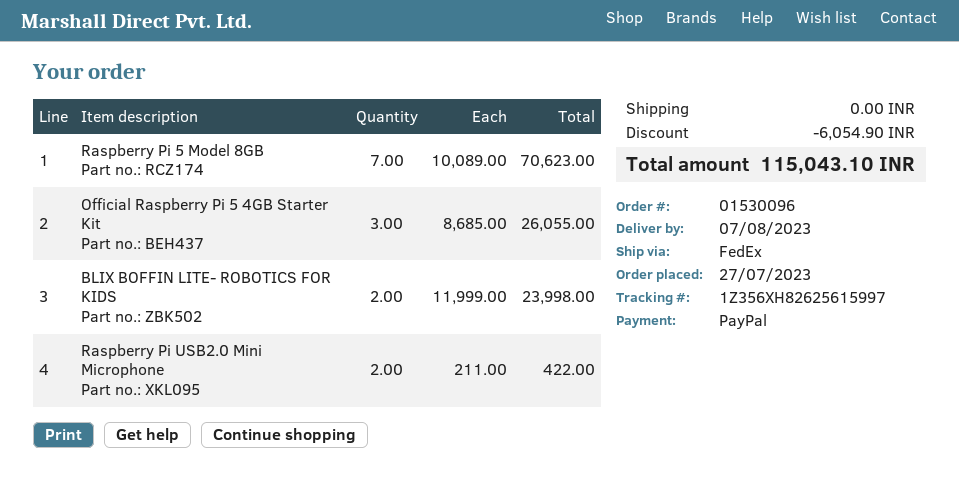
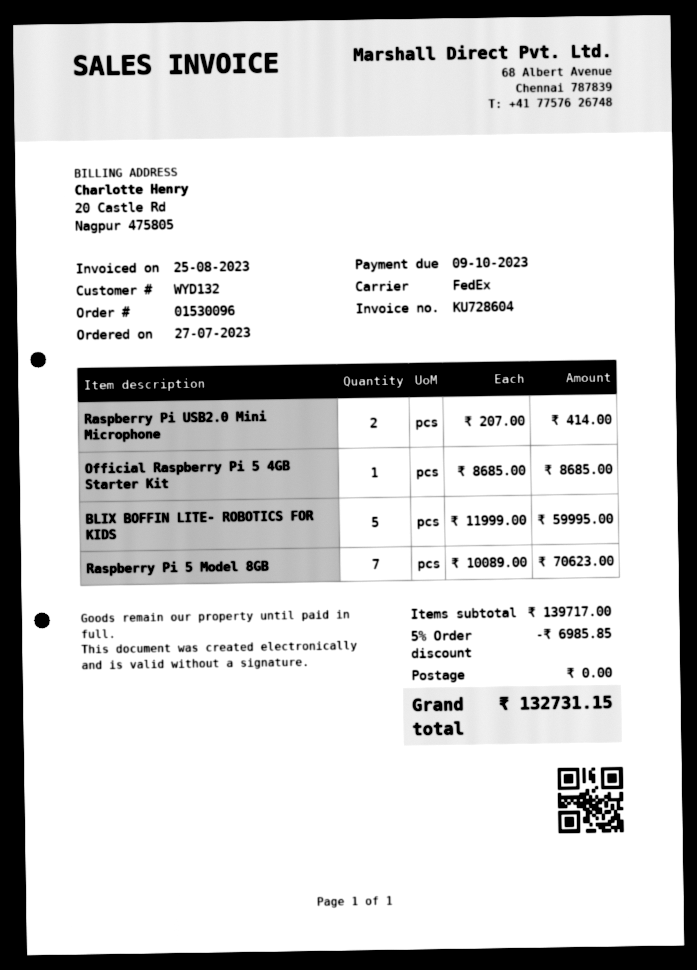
Official Raspberry Pi 5 4GB Starter Kit: 3 x 8685.00 = 26055.00 -> 1 x 8685.00 = 8685.00
BLIX BOFFIN LITE- ROBOTICS FOR KIDS: 2 x 11999.00 = 23998.00 -> 5 x 11999.00 = 59995.00
Raspberry Pi USB2.0 Mini Microphone: 2 x 211.00 = 422.00 -> 2 x 207.00 = 414.00
discount: 6054.90 -> 6985.85
total: 115043.10 -> 132731.15

